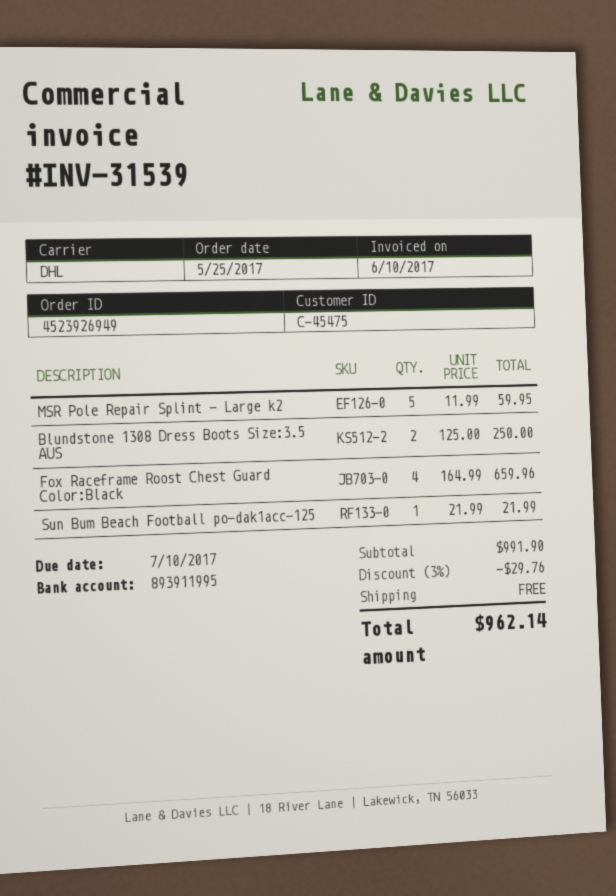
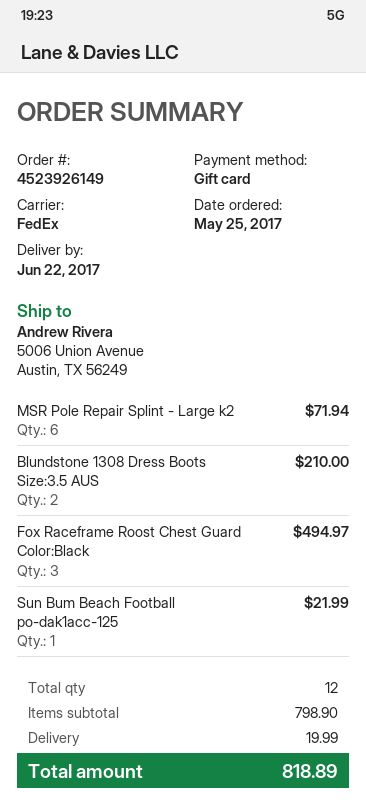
order number: 4523926949 -> 4523926149
shipping method: DHL -> FedEx
MSR Pole Repair Splint - Large k2: 5 for 59.95 -> 6 for 71.94
Blundstone 1308 Dress Boots Size:3.5 AUS: 2 for 250.00 -> 2 for 210.00
Fox Raceframe Roost Chest Guard Color:Black: 4 for 659.96 -> 3 for 494.97
subtotal: 991.90 -> 798.90
discount: 3% = 29.76 -> none
shipping: 0.00 -> 19.99
total: 962.14 -> 818.89

